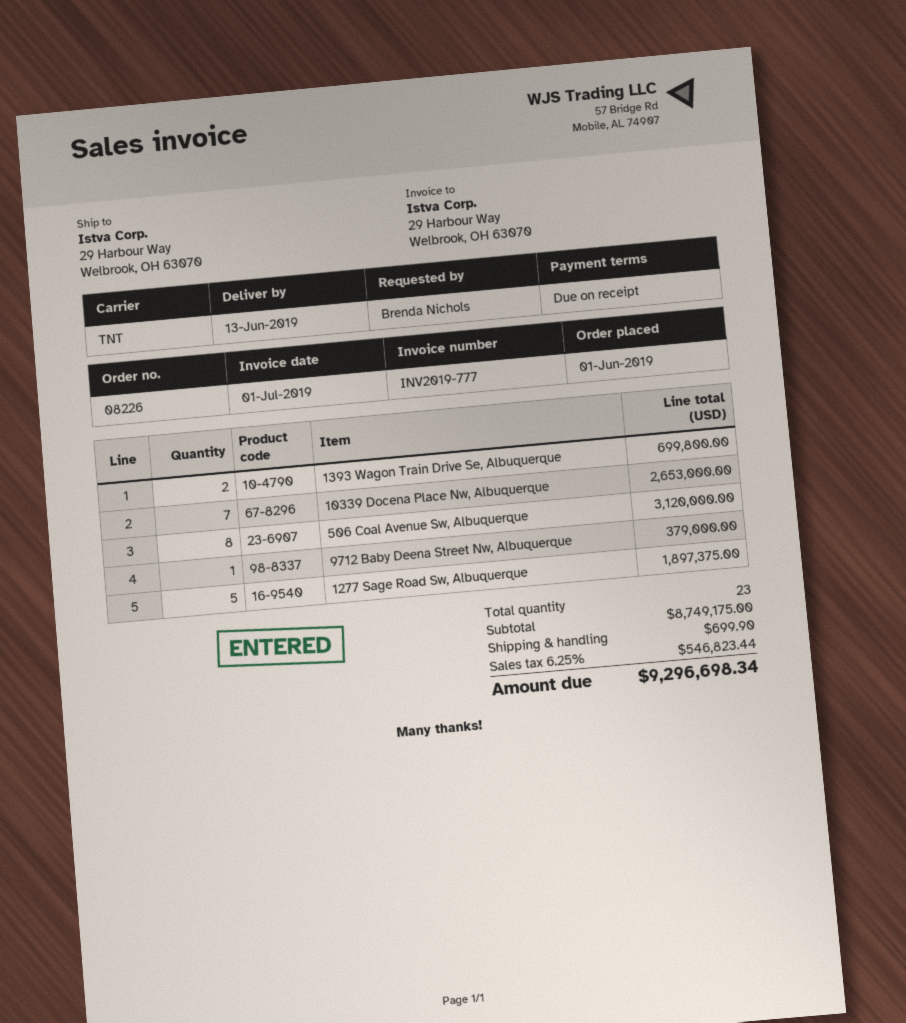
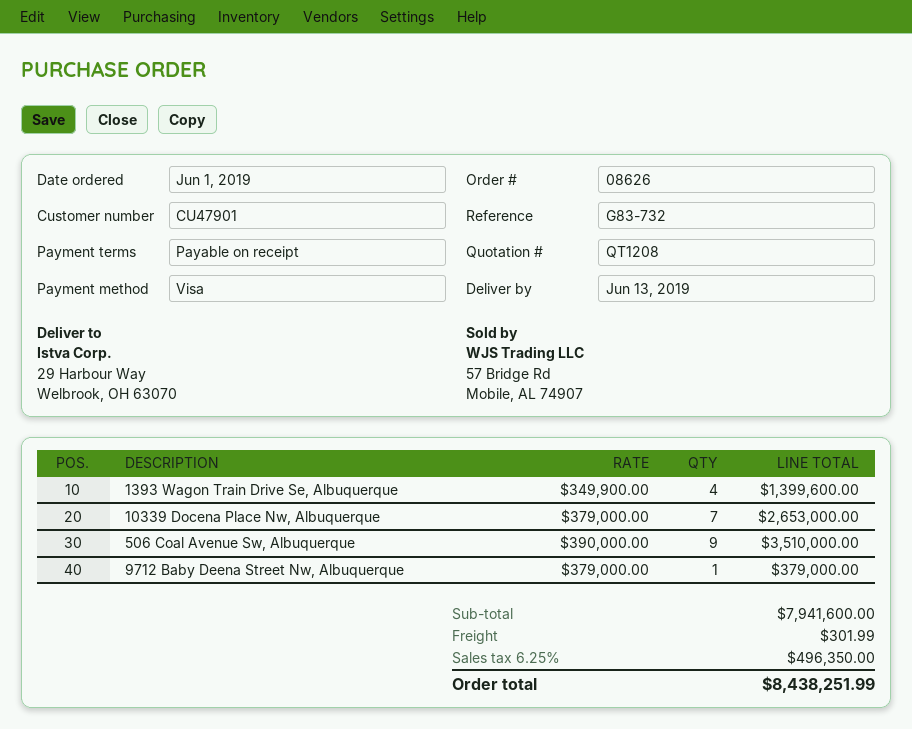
order number: 08226 -> 08626
1393 Wagon Train Drive Se, Albuquerque: 2 for 699800.00 -> 4 for 1399600.00
506 Coal Avenue Sw, Albuquerque: 8 for 3120000.00 -> 9 for 3510000.00
1277 Sage Road Sw, Albuquerque: 5 for 1897375.00 -> none
subtotal: 8749175.00 -> 7941600.00
shipping: 699.90 -> 301.99
tax: 6.25% = 546823.44 -> 6.25% = 496350.00
total: 9296698.34 -> 8438251.99

